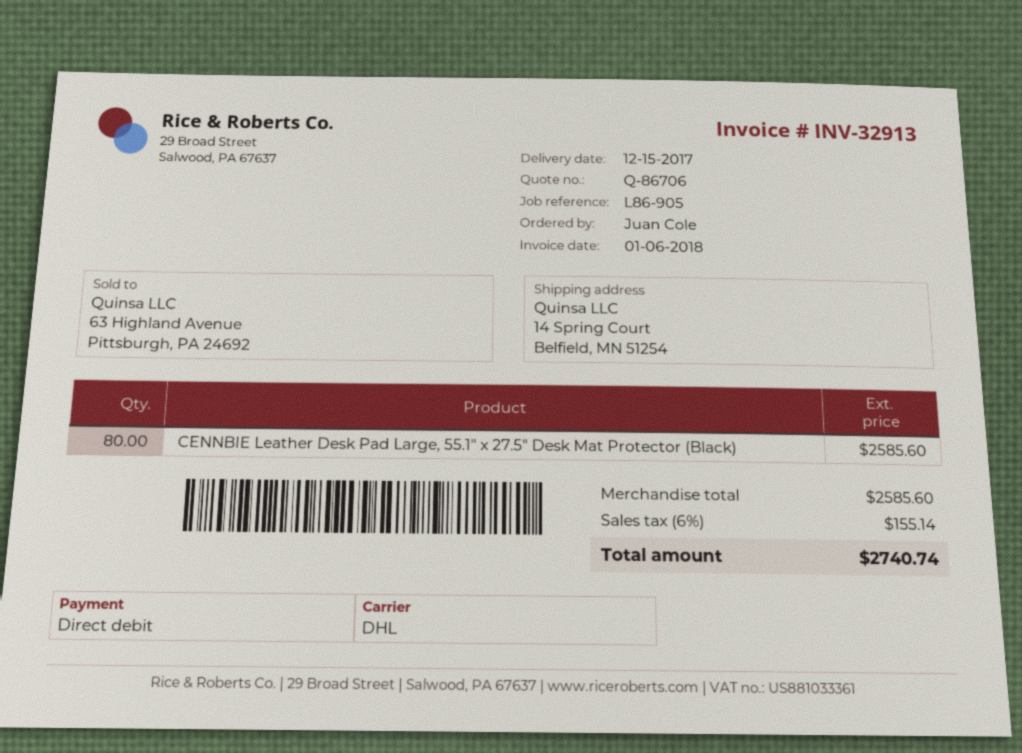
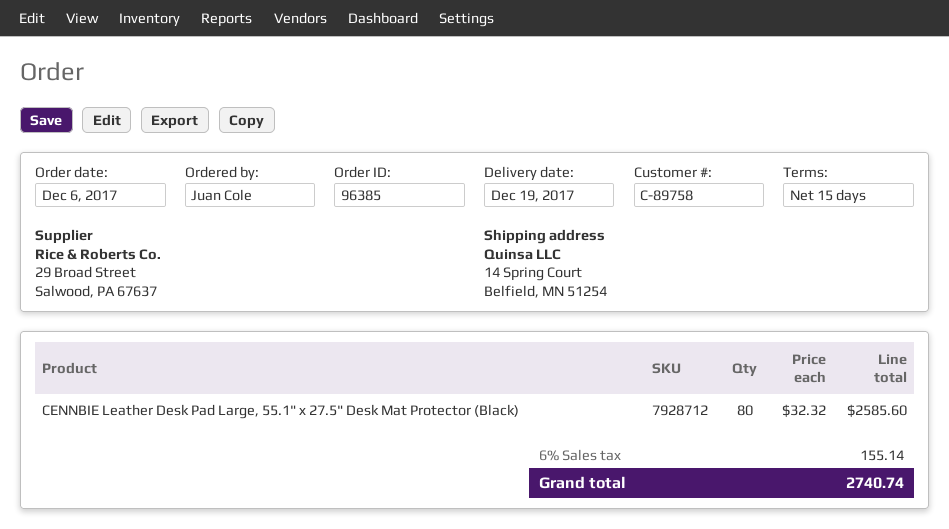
delivery date: 2017-12-15 -> 2017-12-19

